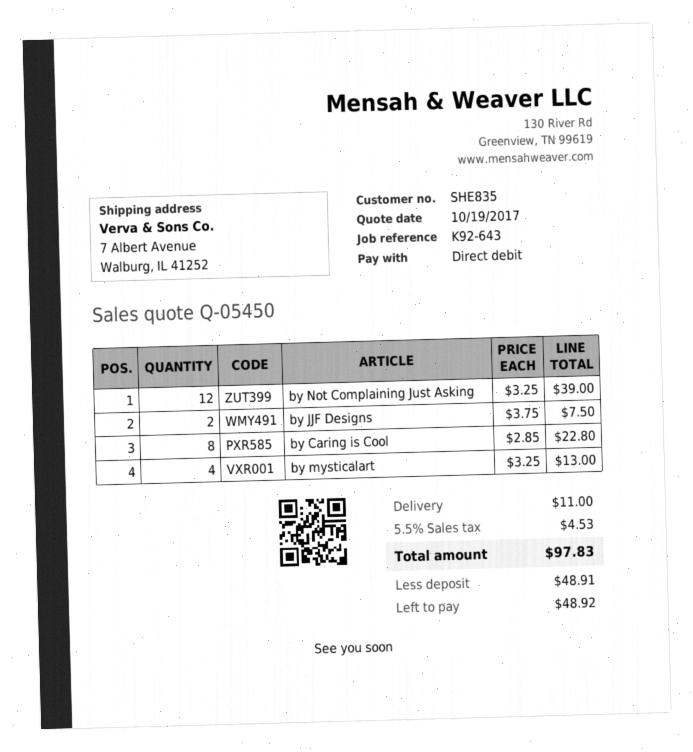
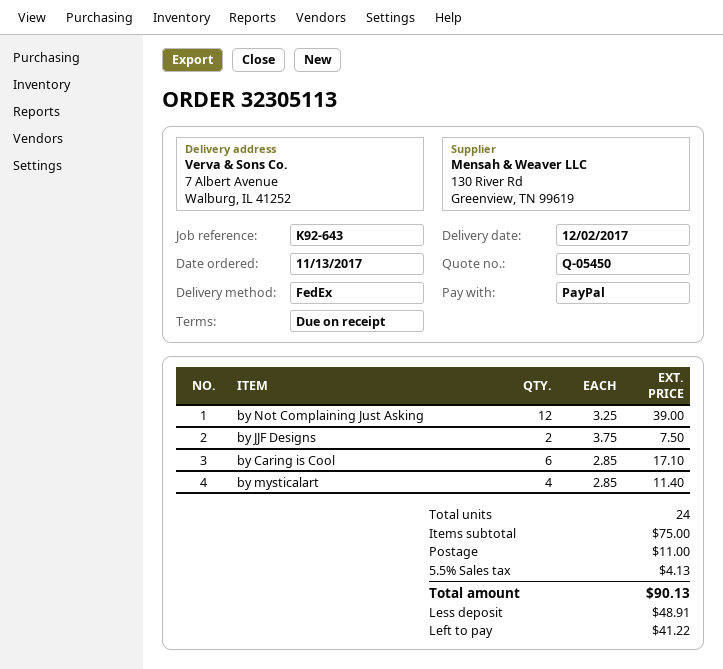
payment method: direct debit -> PayPal
by Caring is Cool: 8 x 2.85 = 22.80 -> 6 x 2.85 = 17.10
by mysticalart: 4 x 3.25 = 13.00 -> 4 x 2.85 = 11.40
tax: 5.5% = 4.53 -> 5.5% = 4.13
total: 97.83 -> 90.13
balance: 48.92 -> 41.22

